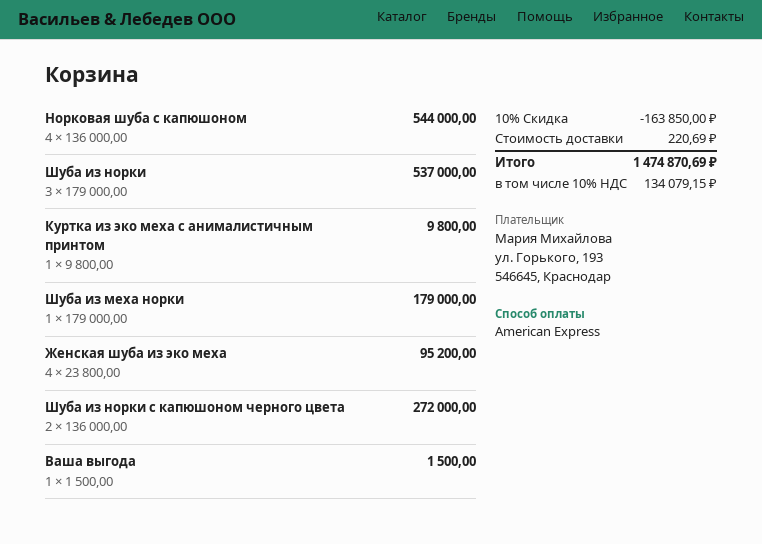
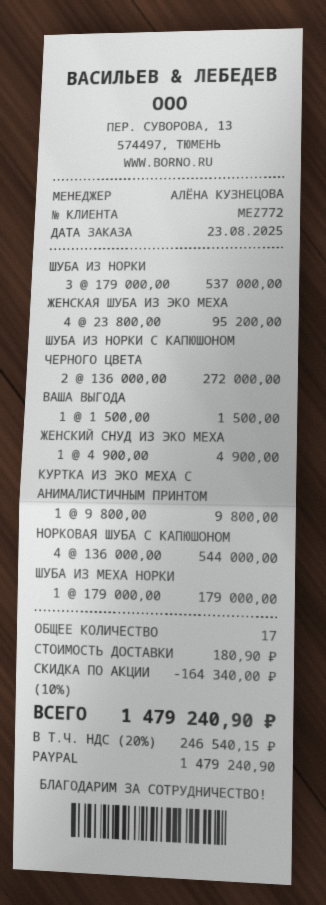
payment method: American Express -> PayPal
ЖЕНСКИЙ СНУД ИЗ ЭКО МЕХА: none -> 1 x 4900.00 = 4900.00
discount: 10% = 163850.00 -> 10% = 164340.00
shipping: 220.69 -> 180.90
tax: 10% = 134079.15 -> 20% = 246540.15
total: 1474870.69 -> 1479240.90

